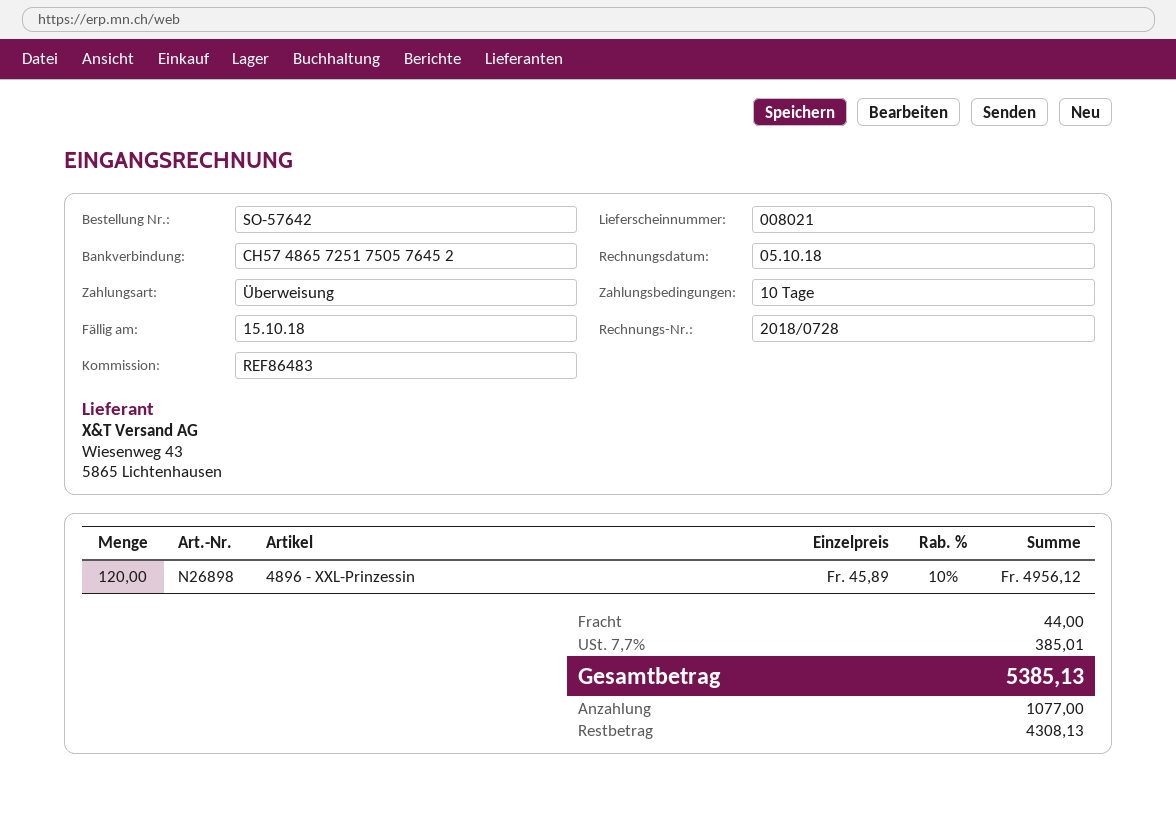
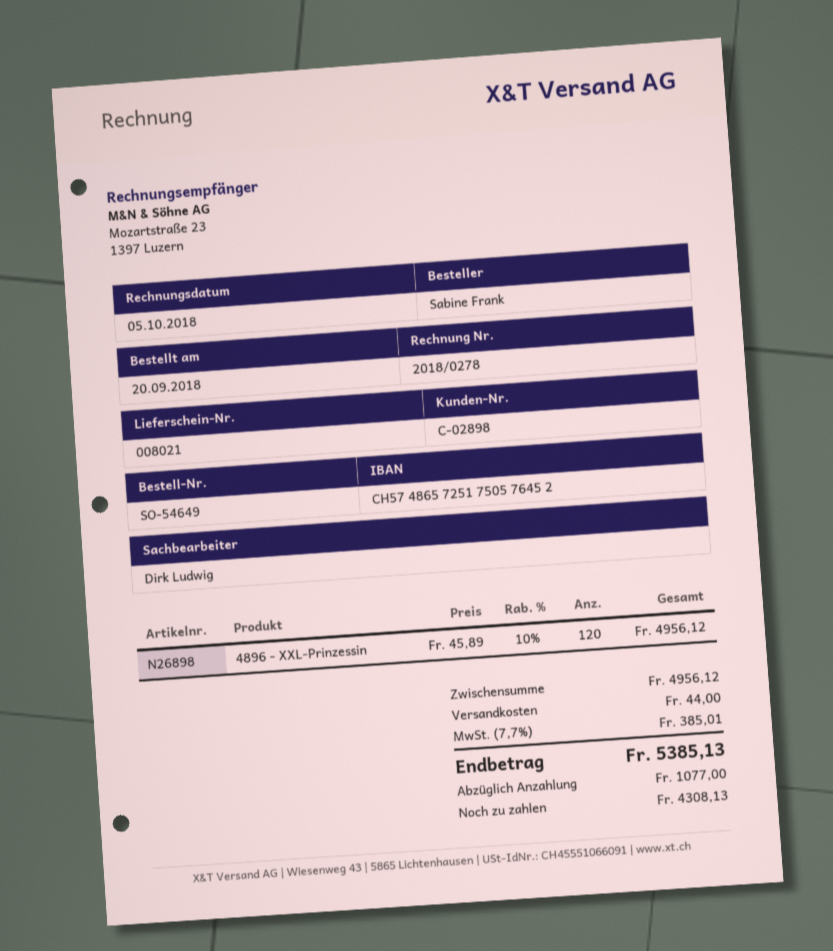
order number: SO-57642 -> SO-54649
invoice number: 2018/0728 -> 2018/0278

